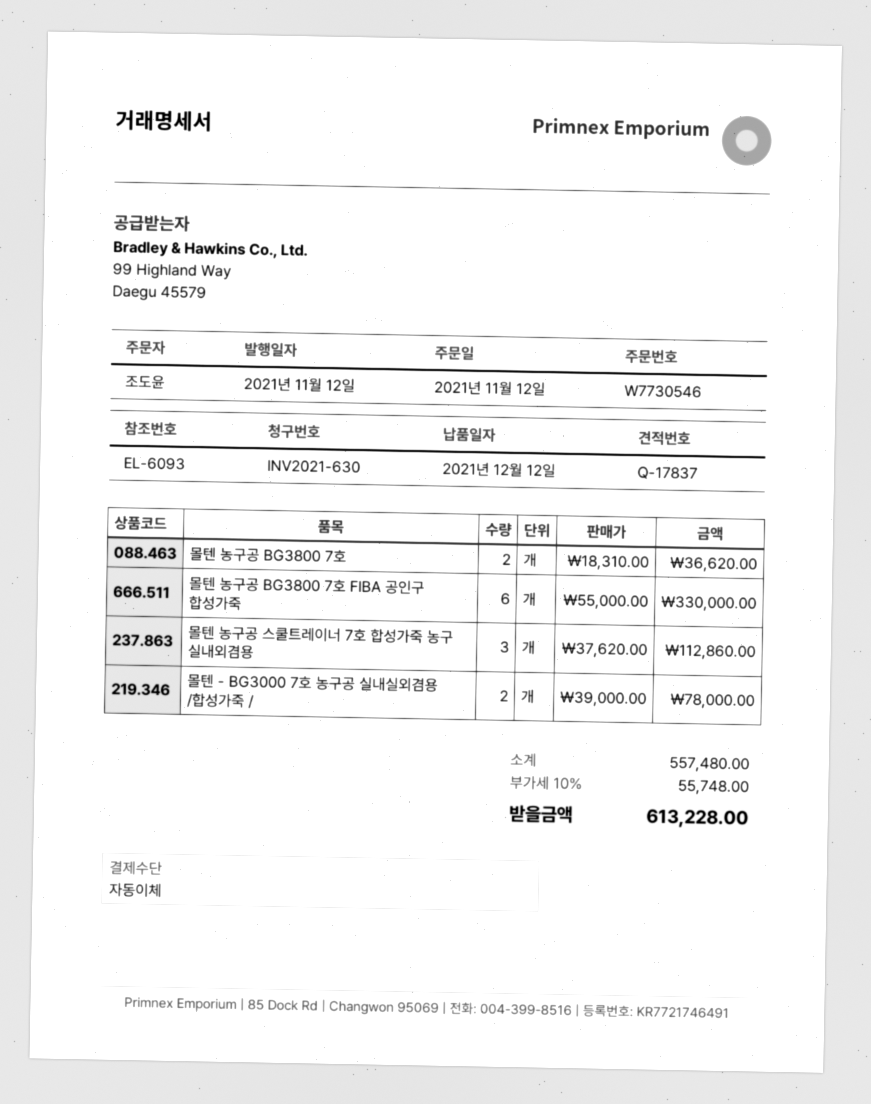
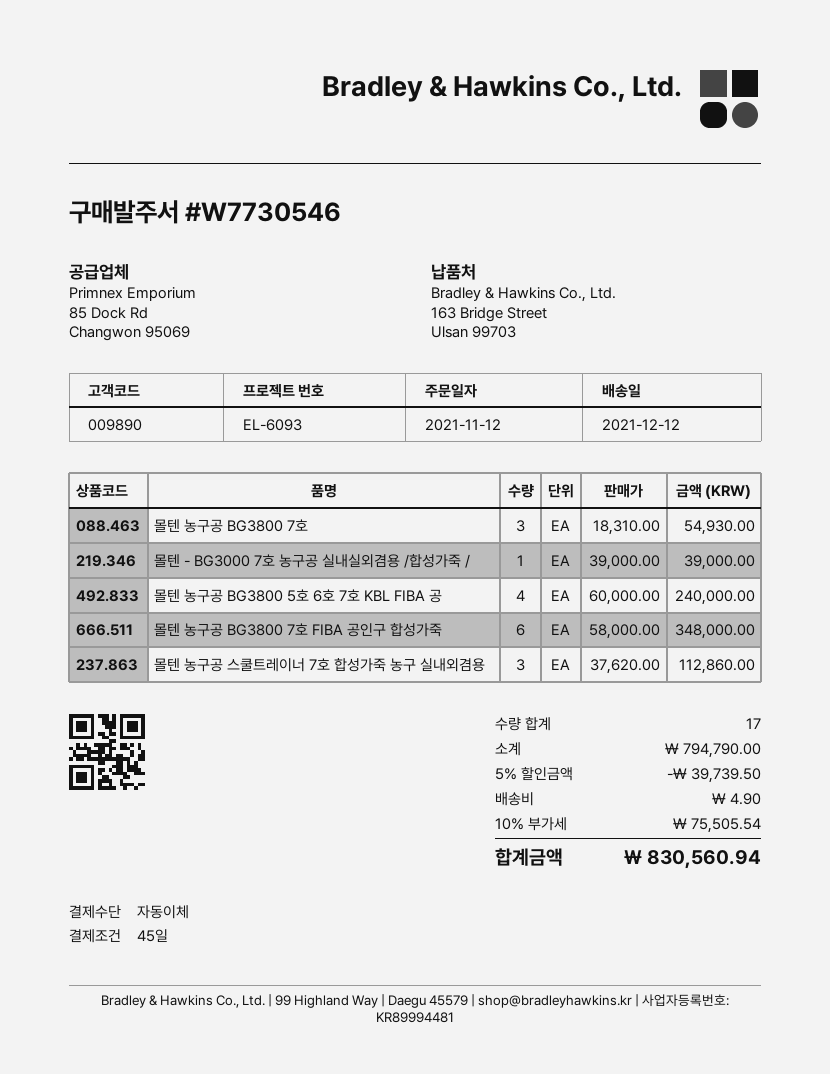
몰텐 농구공 BG3800 7호: 2 x 18310.00 = 36620.00 -> 3 x 18310.00 = 54930.00
몰텐 농구공 BG3800 7호 FIBA 공인구 합성가죽: 6 x 55000.00 = 330000.00 -> 6 x 58000.00 = 348000.00
몰텐 - BG3000 7호 농구공 실내실외겸용 /합성가죽 /: 2 x 39000.00 = 78000.00 -> 1 x 39000.00 = 39000.00
몰텐 농구공 BG3800 5호 6호 7호 KBL FIBA 공: none -> 4 x 60000.00 = 240000.00
subtotal: 557480.00 -> 794790.00
discount: none -> 5% = 39739.50
shipping: none -> 4.90
tax: 10% = 55748.00 -> 10% = 75505.54
total: 613228.00 -> 830560.94

